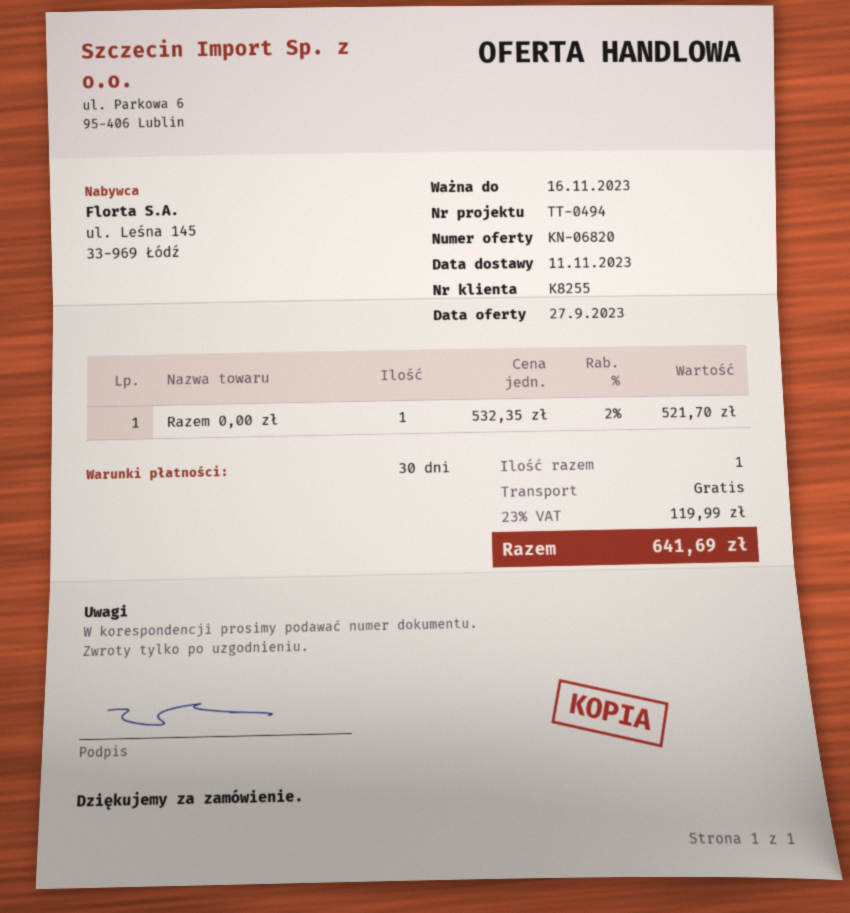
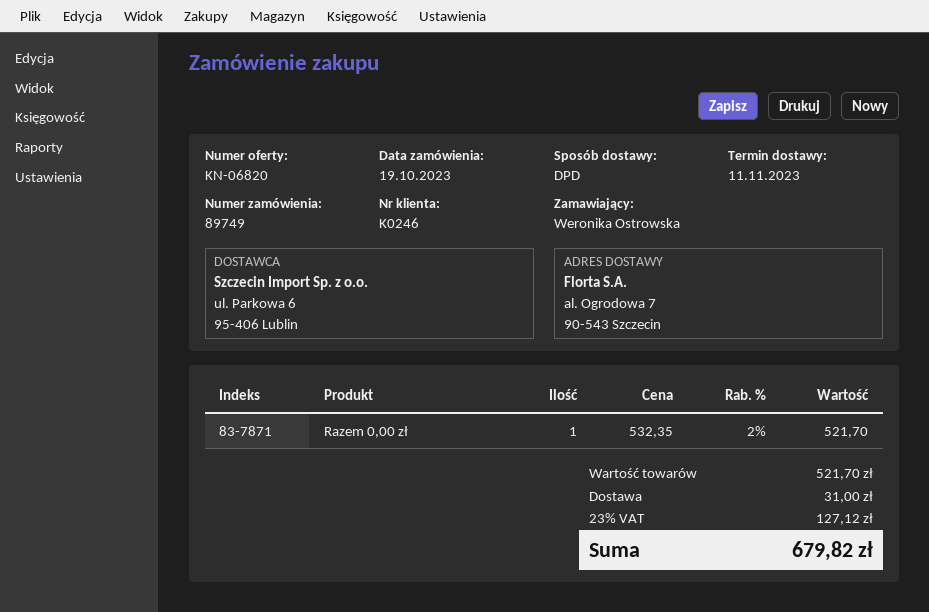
customer number: K8255 -> K0246
shipping: 0.00 -> 31.00
tax: 23% = 119.99 -> 23% = 127.12
total: 641.69 -> 679.82

